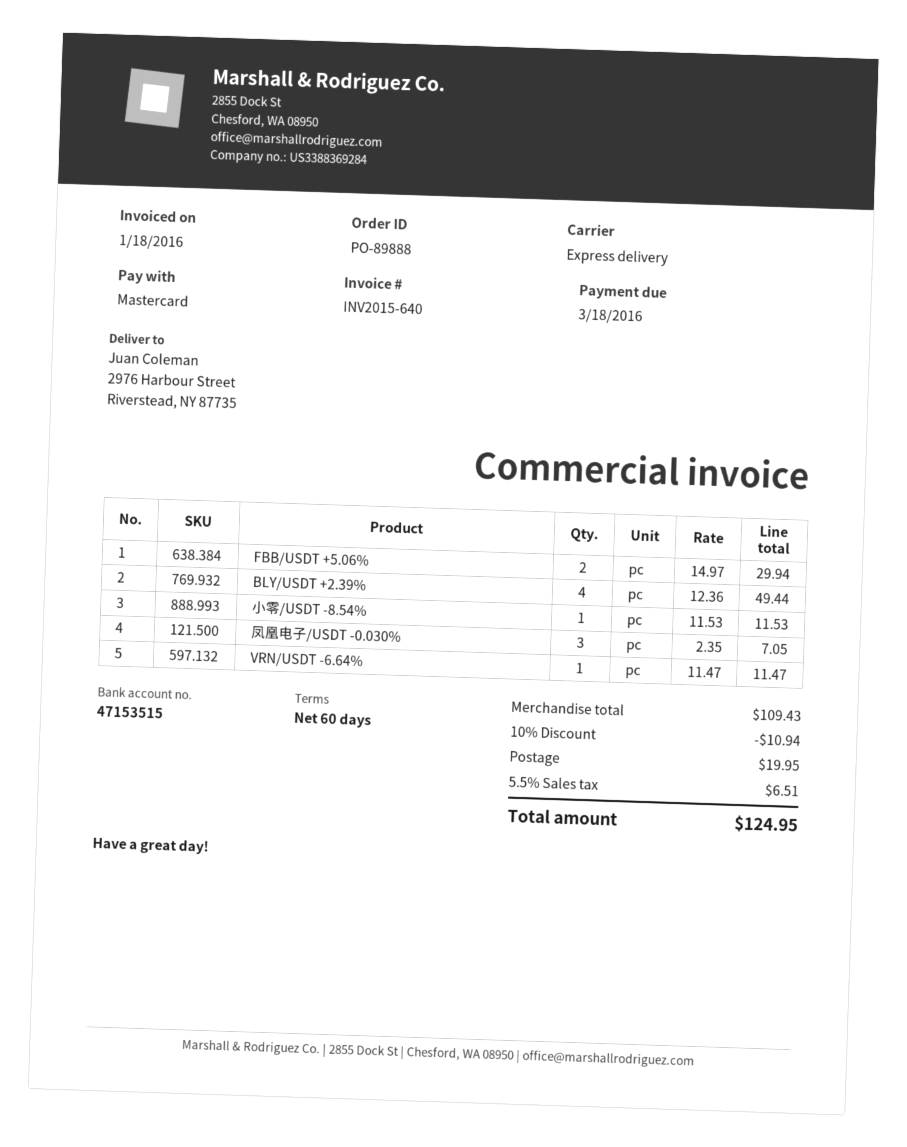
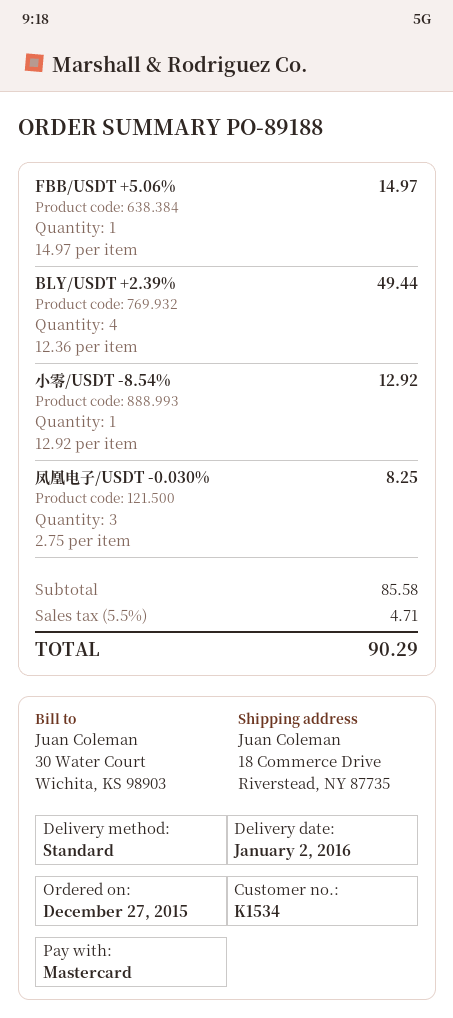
order number: PO-89888 -> PO-89188
shipping method: express -> standard
ship to: 2976 Harbour Street, Riverstead, NY 87735 -> 18 Commerce Drive, Riverstead, NY 87735
FBB/USDT +5.06%: 2 x 14.97 = 29.94 -> 1 x 14.97 = 14.97
小零/USDT -8.54%: 1 x 11.53 = 11.53 -> 1 x 12.92 = 12.92
凤凰电子/USDT -0.030%: 3 x 2.35 = 7.05 -> 3 x 2.75 = 8.25
VRN/USDT -6.64%: 1 x 11.47 = 11.47 -> none
subtotal: 109.43 -> 85.58
discount: 10% = 10.94 -> none
shipping: 19.95 -> none
tax: 5.5% = 6.51 -> 5.5% = 4.71
total: 124.95 -> 90.29

